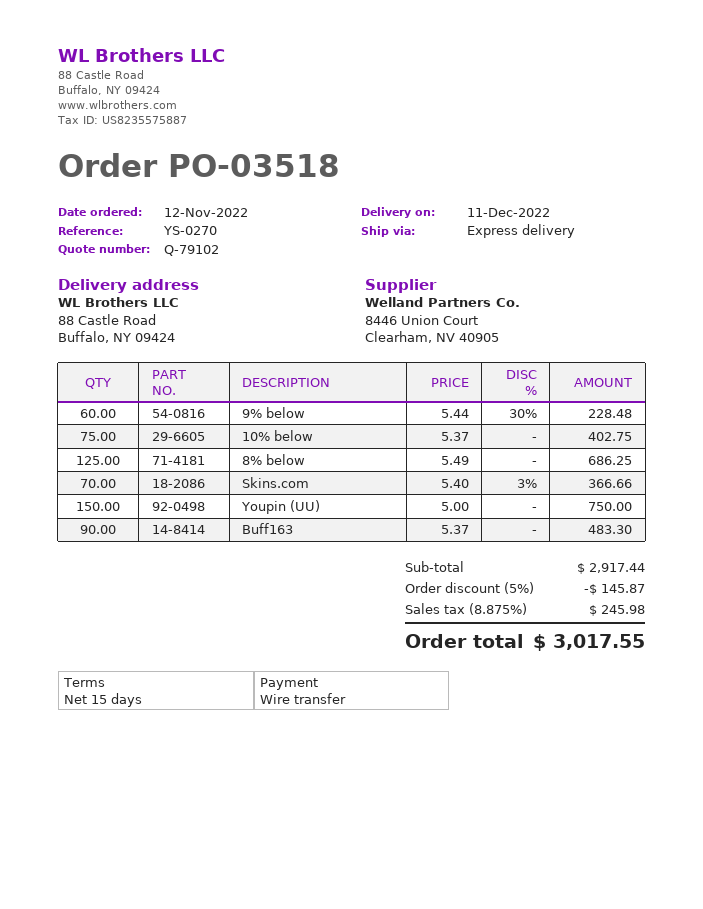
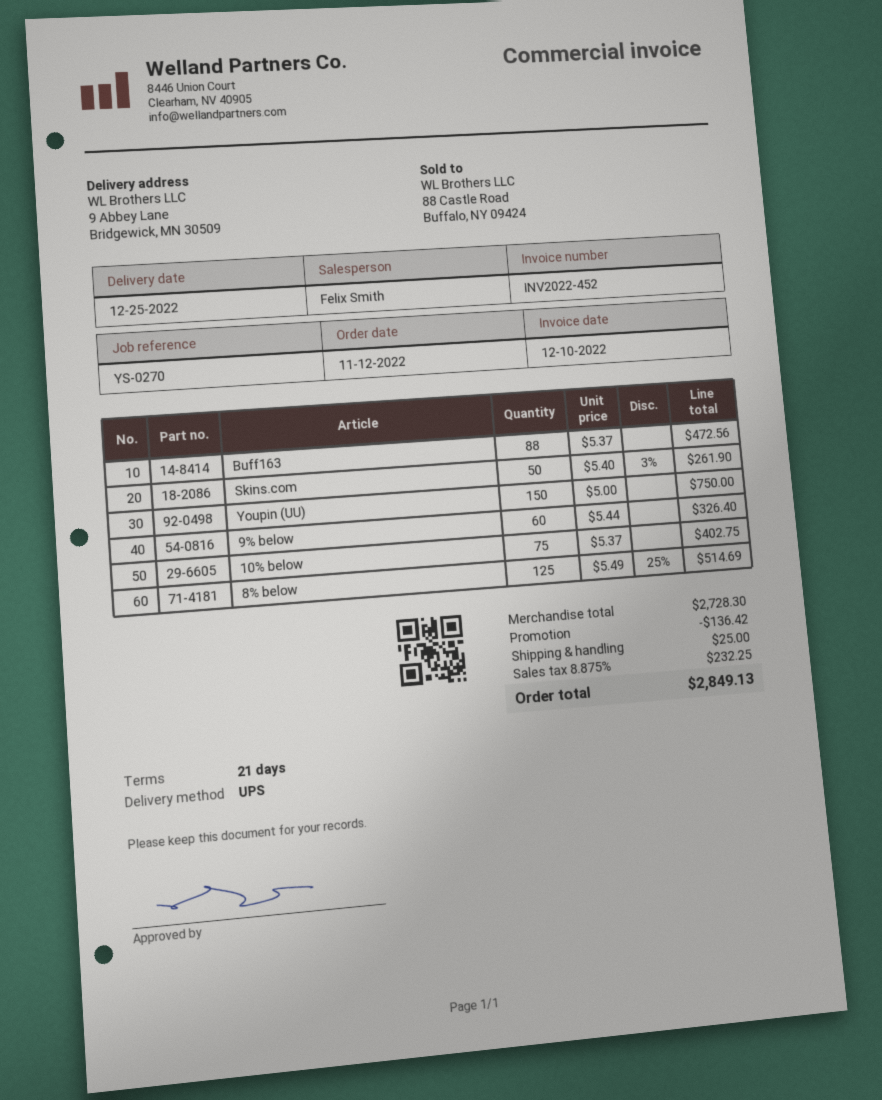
delivery date: 2022-12-11 -> 2022-12-25
payment terms: 15 days -> 21 days
shipping method: express -> UPS
ship to: 88 Castle Road, Buffalo, NY 09424 -> 9 Abbey Lane, Bridgewick, MN 30509
9% below: 60 x 5.44 - 30% = 228.48 -> 60 x 5.44 = 326.40
8% below: 125 x 5.49 = 686.25 -> 125 x 5.49 - 25% = 514.69
Skins.com: 70 x 5.40 - 3% = 366.66 -> 50 x 5.40 - 3% = 261.90
Buff163: 90 x 5.37 = 483.30 -> 88 x 5.37 = 472.56
subtotal: 2917.44 -> 2728.30
discount: 145.87 -> 136.42
shipping: none -> 25.00
tax: 8.875% = 245.98 -> 8.875% = 232.25
total: 3017.55 -> 2849.13

